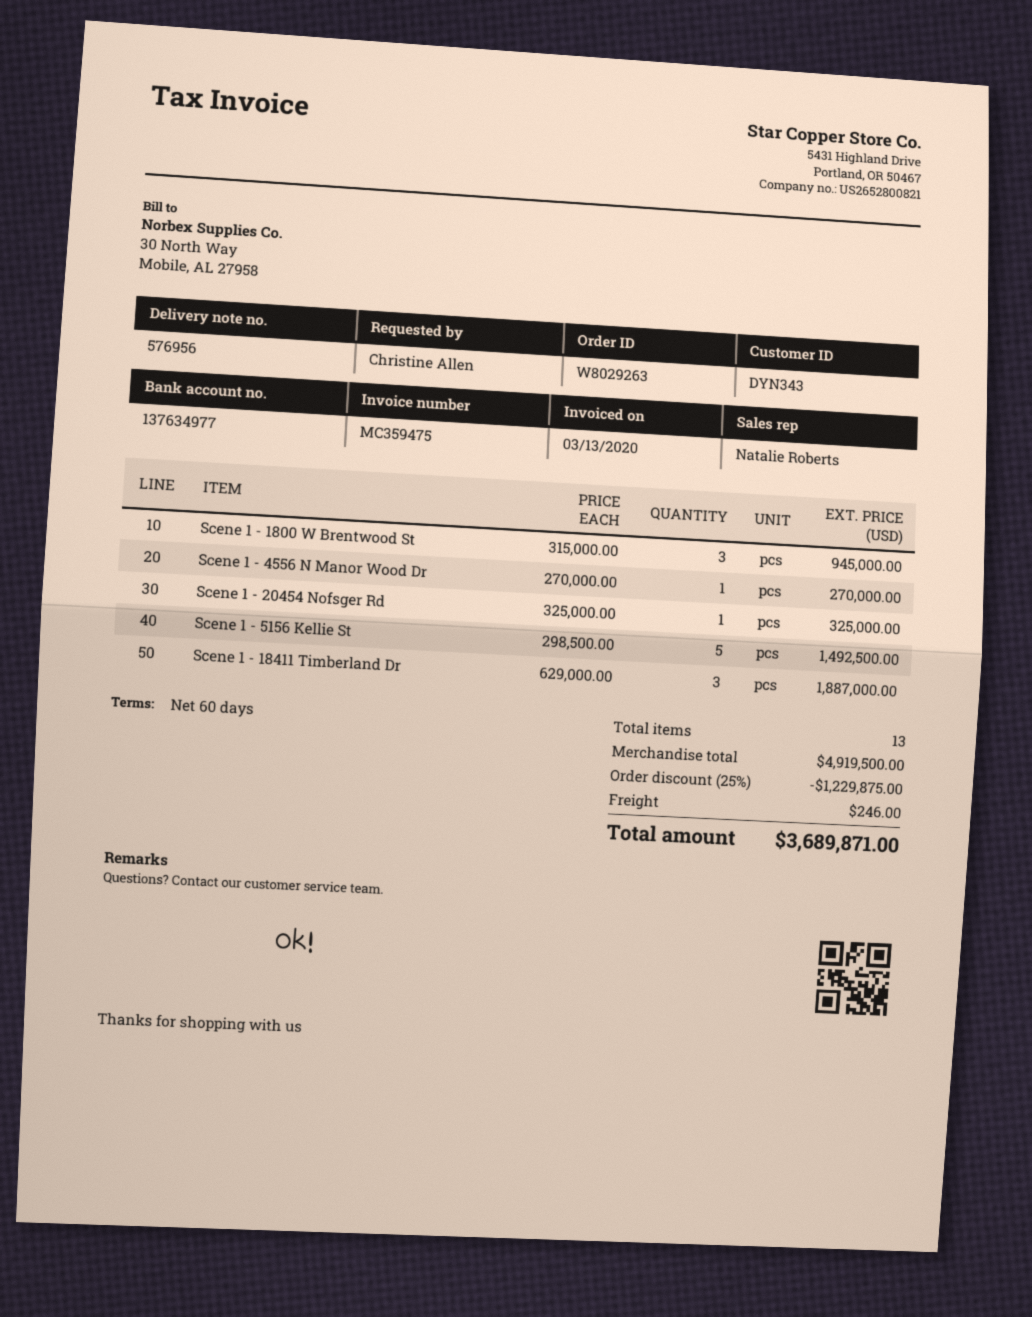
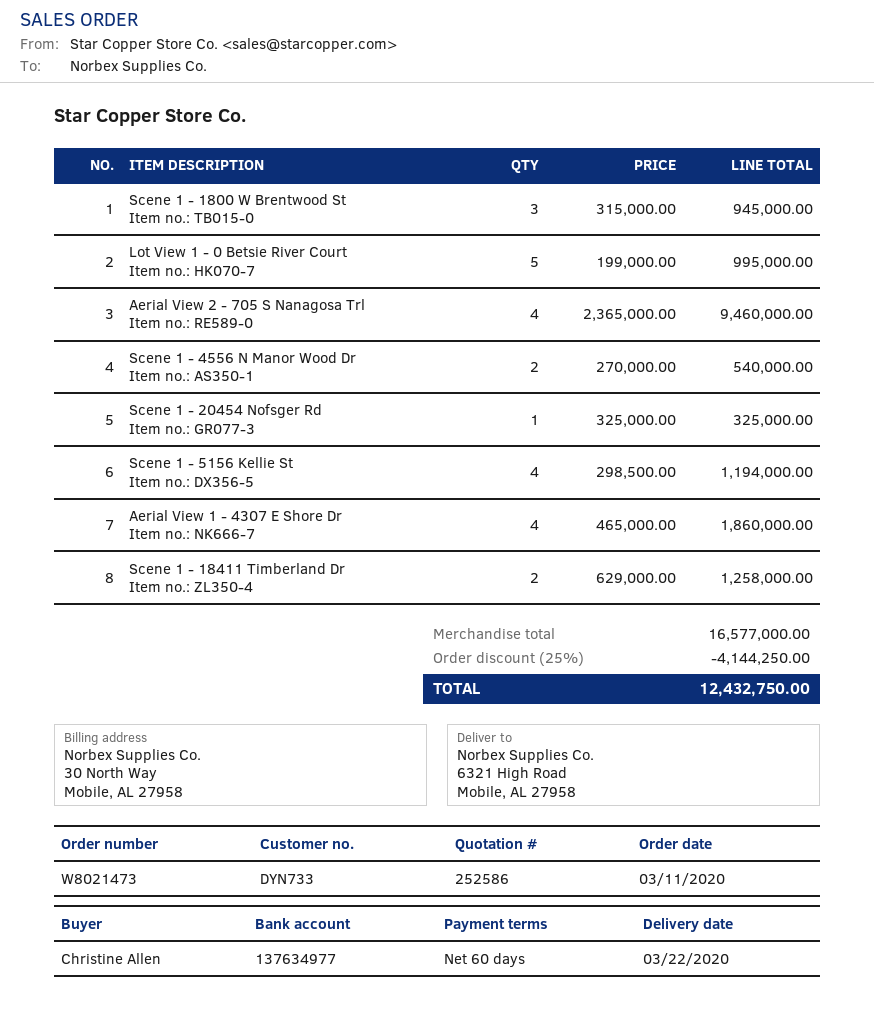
order number: W8029263 -> W8021473
customer number: DYN343 -> DYN733
Scene 1 - 4556 N Manor Wood Dr: 1 x 270000.00 = 270000.00 -> 2 x 270000.00 = 540000.00
Scene 1 - 5156 Kellie St: 5 x 298500.00 = 1492500.00 -> 4 x 298500.00 = 1194000.00
Scene 1 - 18411 Timberland Dr: 3 x 629000.00 = 1887000.00 -> 2 x 629000.00 = 1258000.00
Lot View 1 - 0 Betsie River Court: none -> 5 x 199000.00 = 995000.00
Aerial View 2 - 705 S Nanagosa Trl: none -> 4 x 2365000.00 = 9460000.00
Aerial View 1 - 4307 E Shore Dr: none -> 4 x 465000.00 = 1860000.00
subtotal: 4919500.00 -> 16577000.00
discount: 25% = 1229875.00 -> 25% = 4144250.00
shipping: 246.00 -> none
total: 3689871.00 -> 12432750.00

